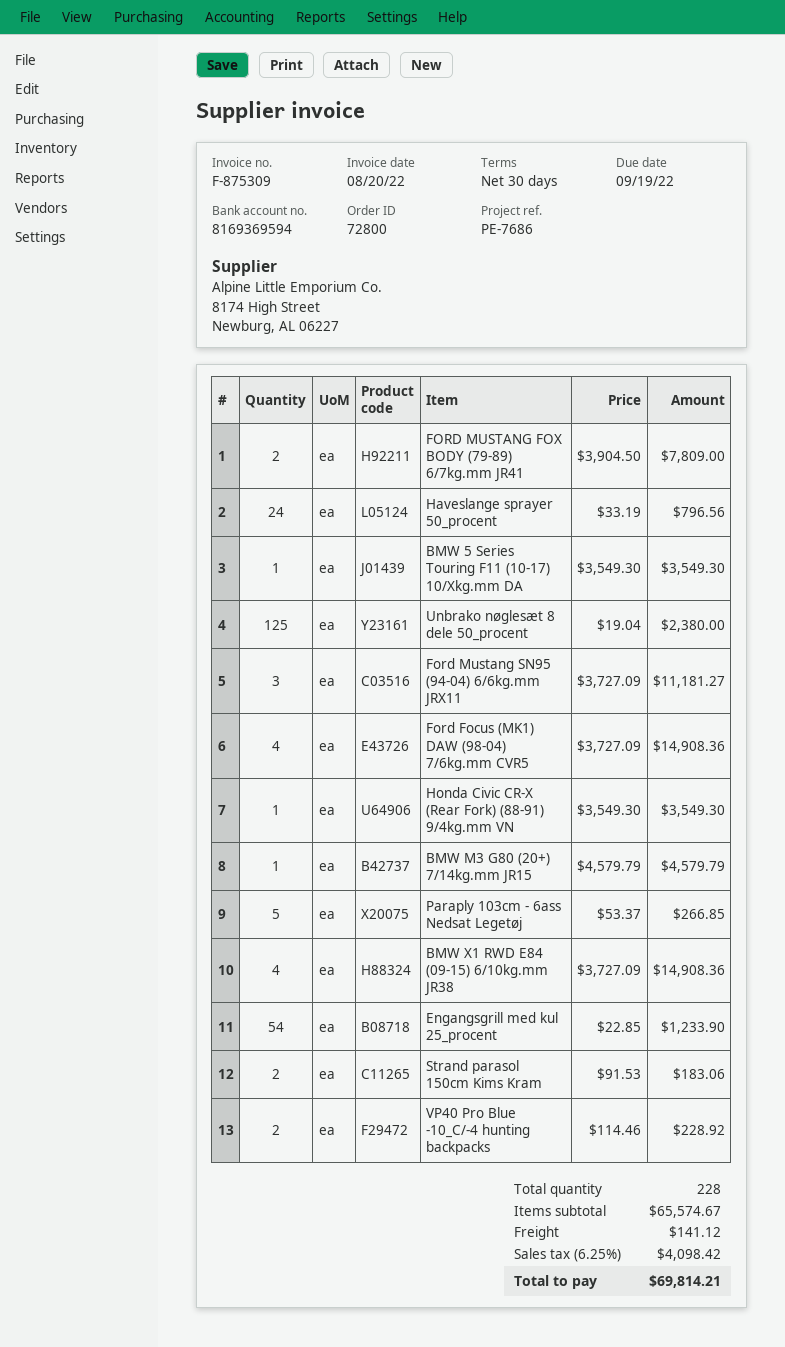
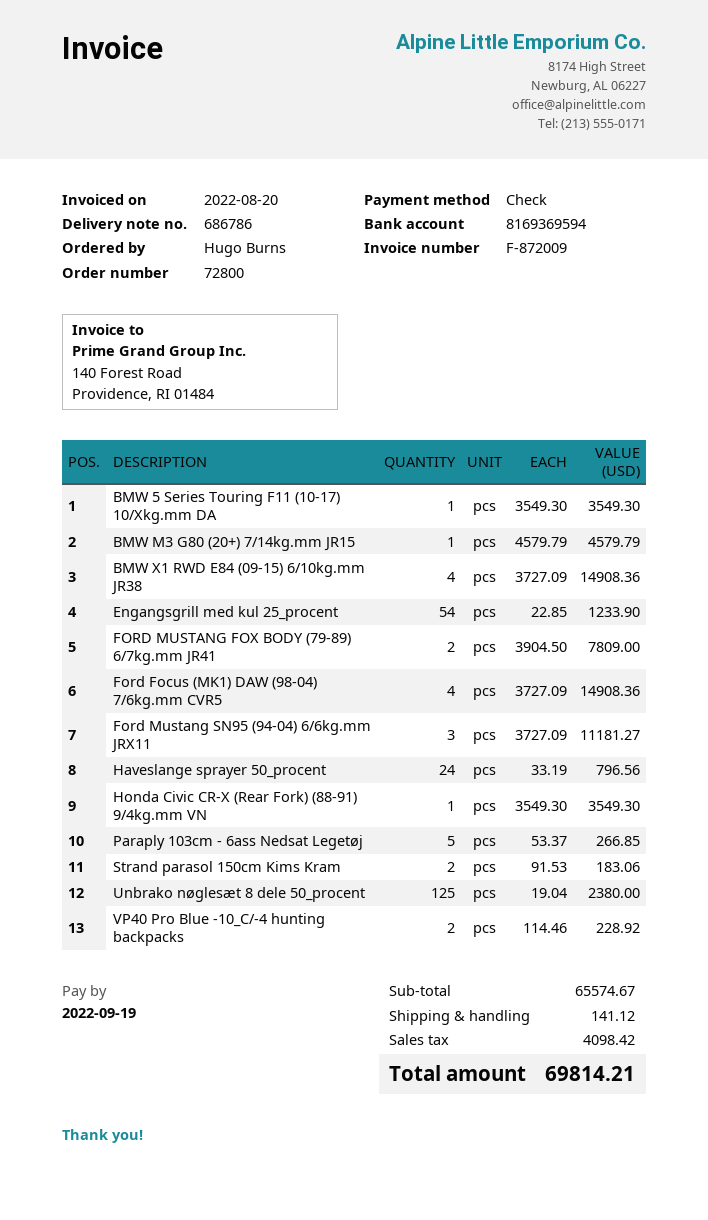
invoice number: F-875309 -> F-872009

